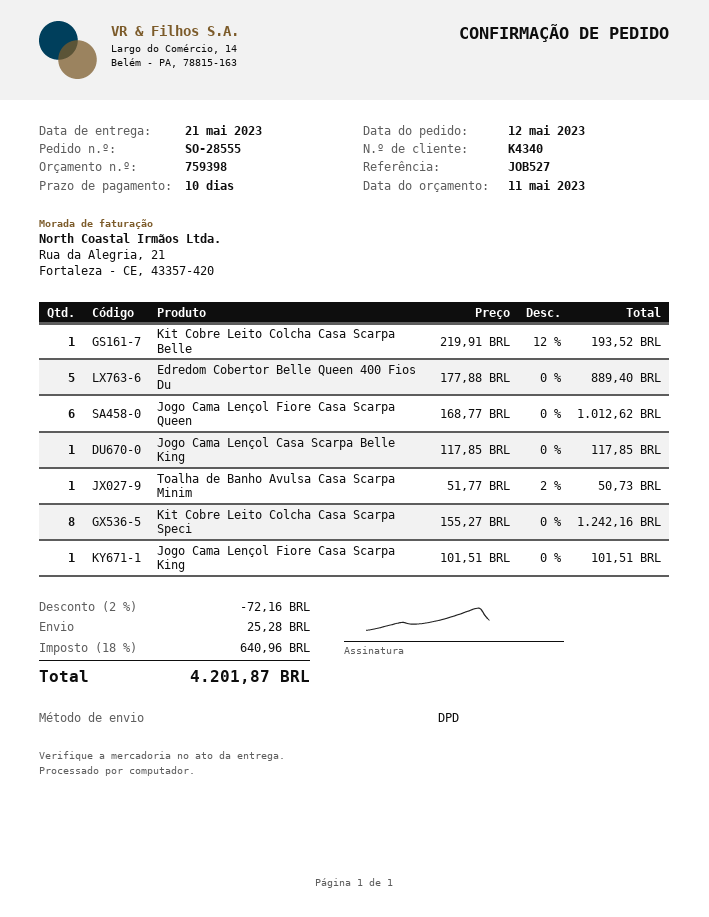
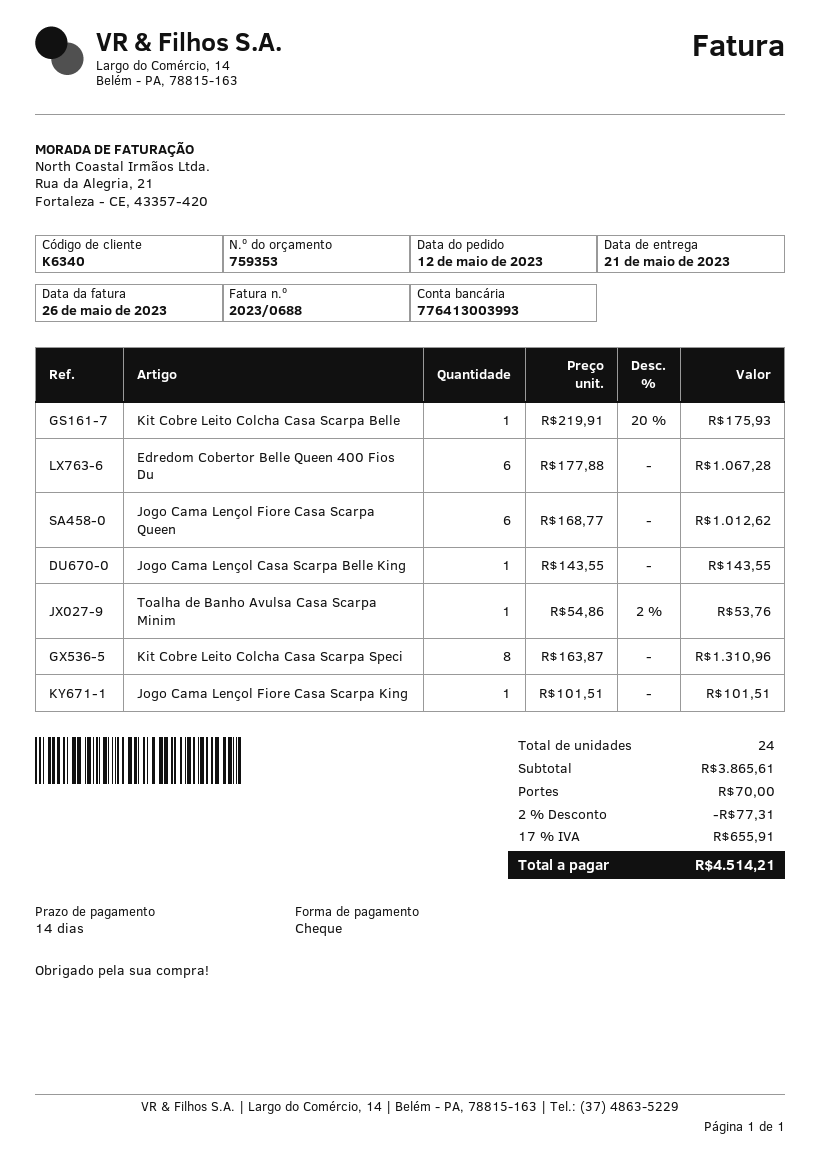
quote number: 759398 -> 759353
payment terms: 10 days -> 14 days
customer number: K4340 -> K6340
Kit Cobre Leito Colcha Casa Scarpa Belle: 1 x 219.91 - 12% = 193.52 -> 1 x 219.91 - 20% = 175.93
Edredom Cobertor Belle Queen 400 Fios Du: 5 x 177.88 = 889.40 -> 6 x 177.88 = 1067.28
Jogo Cama Lençol Casa Scarpa Belle King: 1 x 117.85 = 117.85 -> 1 x 143.55 = 143.55
Toalha de Banho Avulsa Casa Scarpa Minim: 1 x 51.77 - 2% = 50.73 -> 1 x 54.86 - 2% = 53.76
Kit Cobre Leito Colcha Casa Scarpa Speci: 8 x 155.27 = 1242.16 -> 8 x 163.87 = 1310.96
discount: 2% = 72.16 -> 2% = 77.31
shipping: 25.28 -> 70.00
tax: 18% = 640.96 -> 17% = 655.91
total: 4201.87 -> 4514.21

